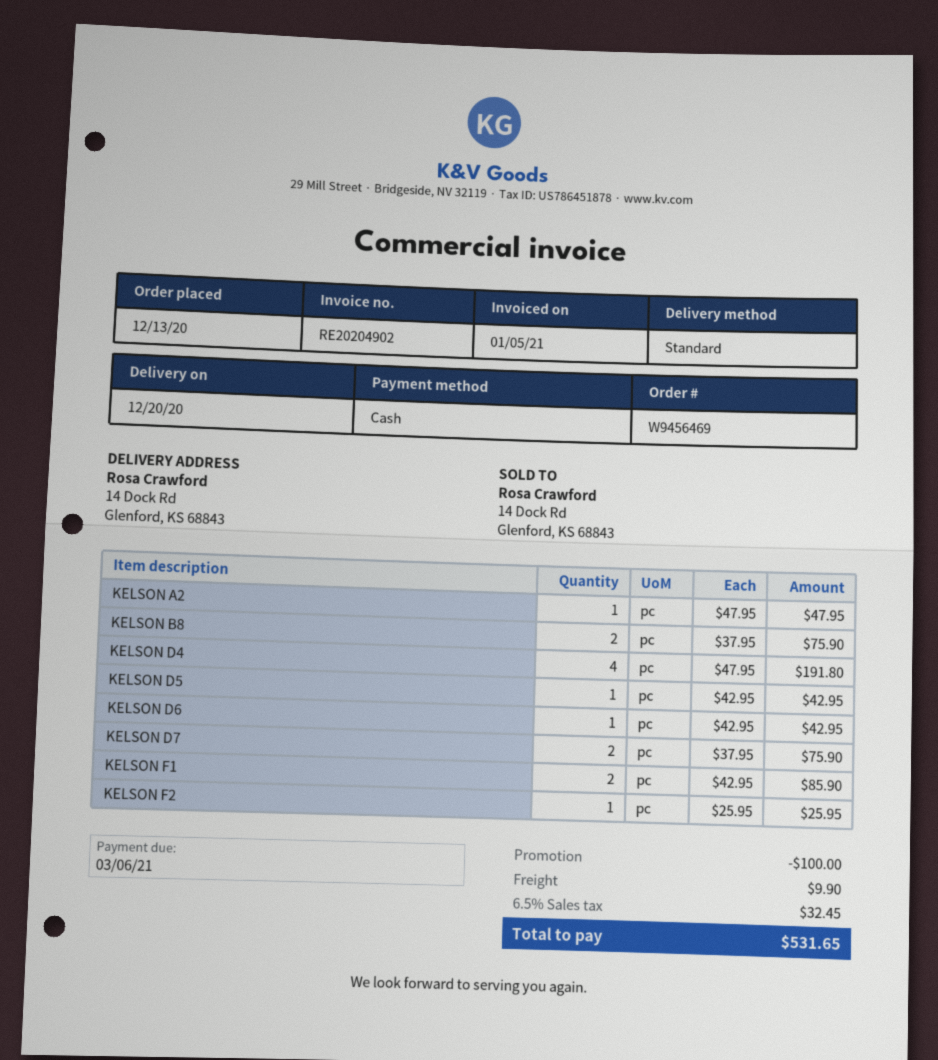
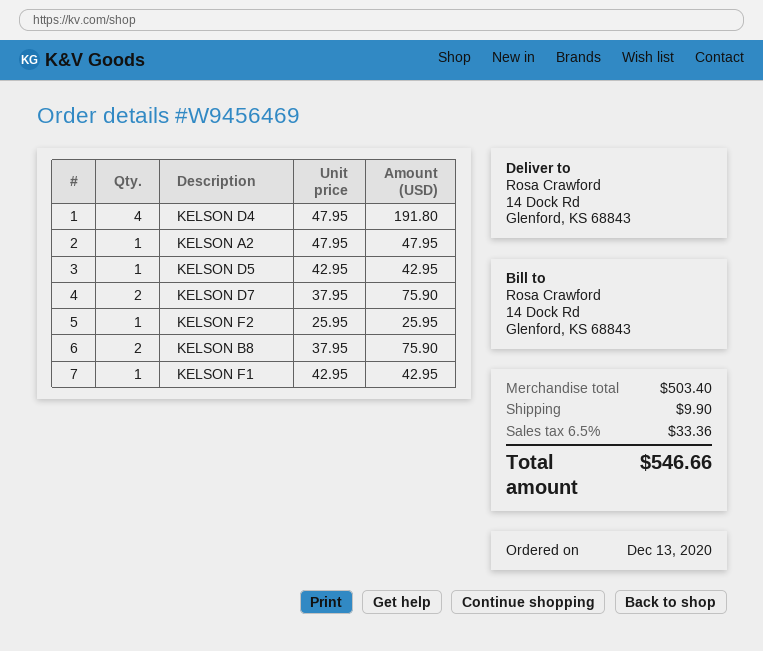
KELSON D6: 1 x 42.95 = 42.95 -> none
KELSON F1: 2 x 42.95 = 85.90 -> 1 x 42.95 = 42.95
discount: 100.00 -> none
tax: 6.5% = 32.45 -> 6.5% = 33.36
total: 531.65 -> 546.66

